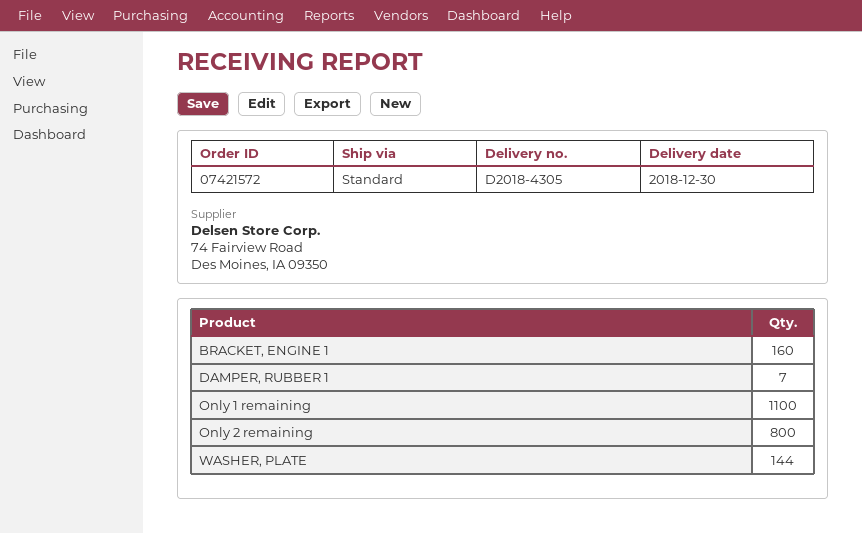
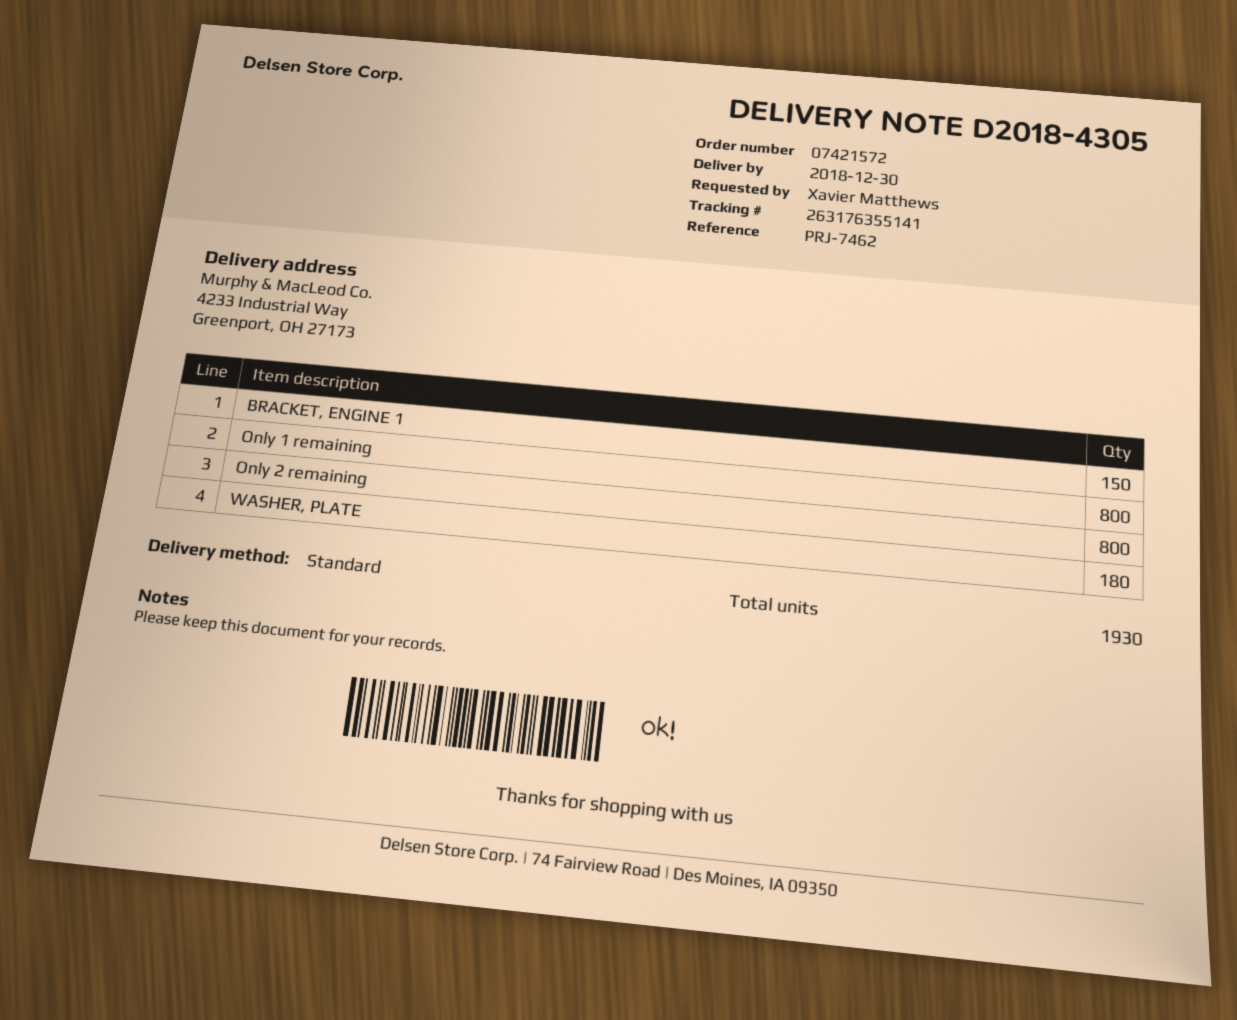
BRACKET, ENGINE 1: 160 -> 150
DAMPER, RUBBER 1: 7 -> none
Only 1 remaining: 1100 -> 800
WASHER, PLATE: 144 -> 180

